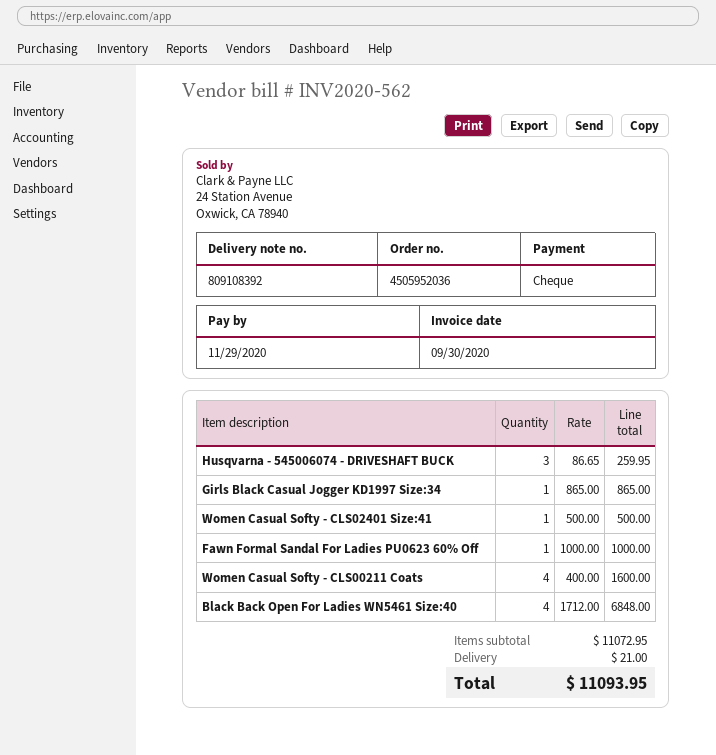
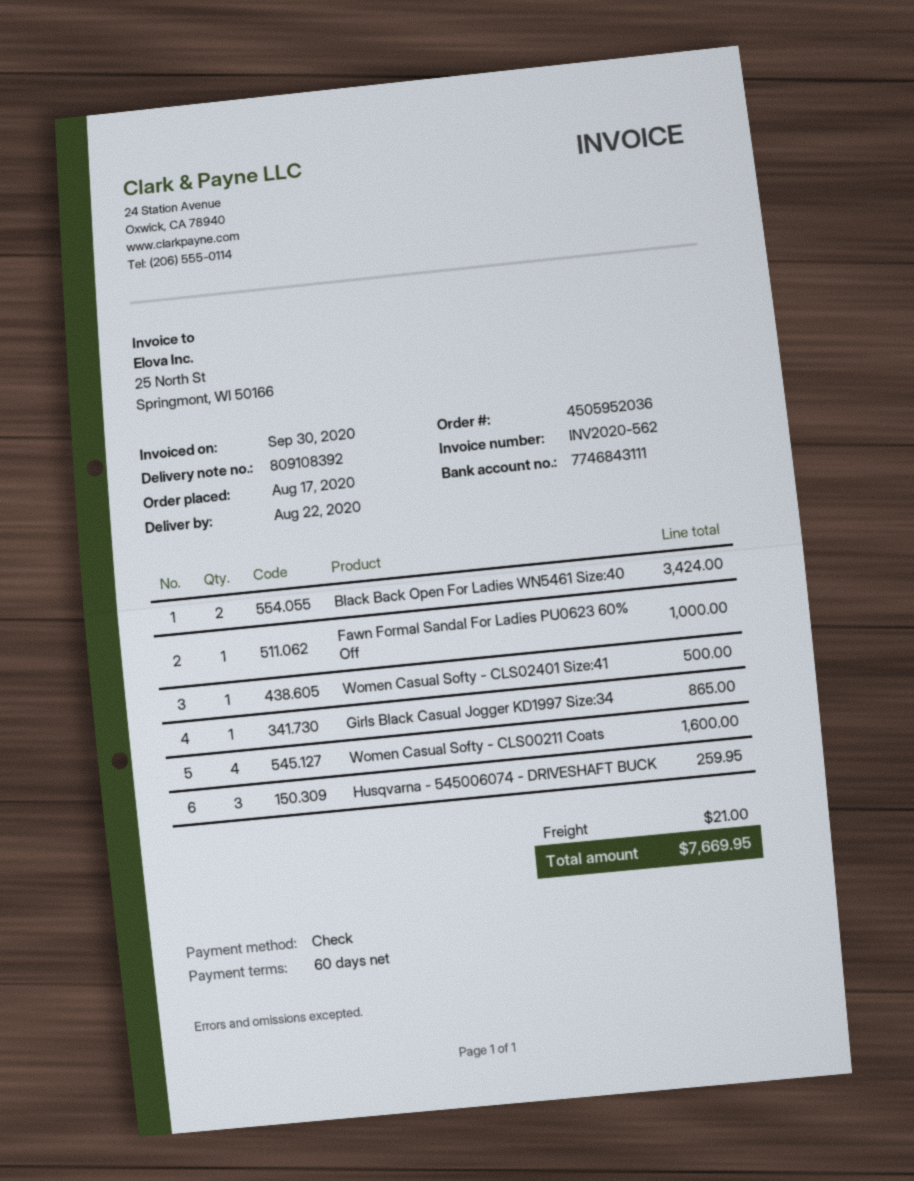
Black Back Open For Ladies WN5461 Size:40: 4 for 6848.00 -> 2 for 3424.00
total: 11093.95 -> 7669.95

